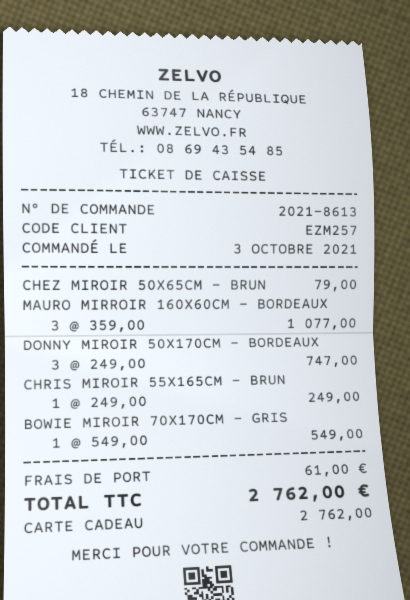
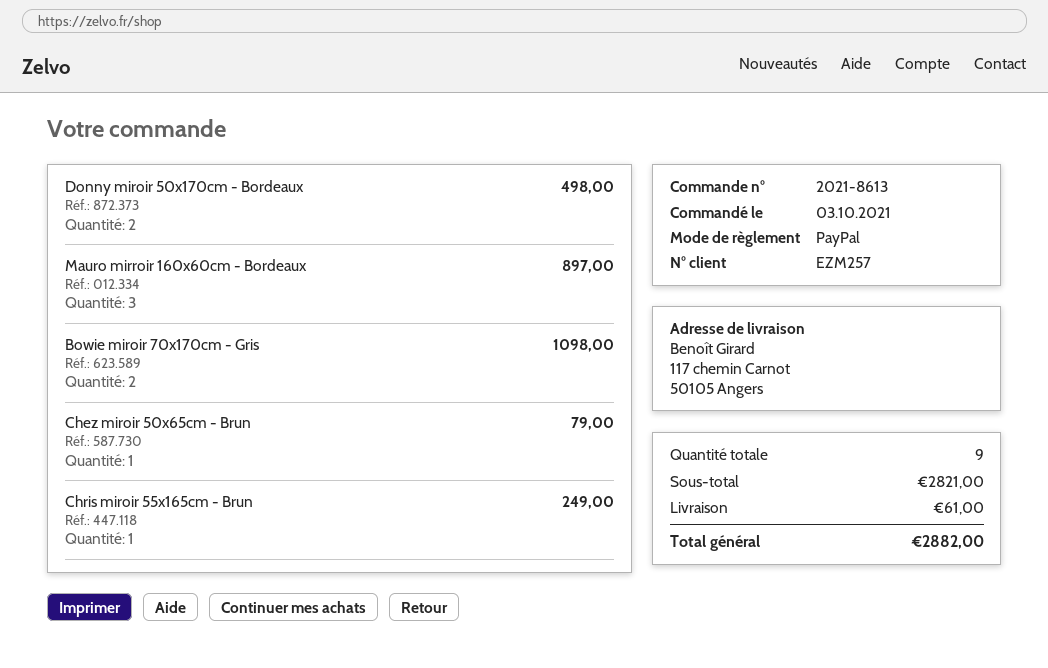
payment method: gift card -> PayPal
MAURO MIRROIR 160X60CM - BORDEAUX: 3 for 1077.00 -> 3 for 897.00
DONNY MIROIR 50X170CM - BORDEAUX: 3 for 747.00 -> 2 for 498.00
BOWIE MIROIR 70X170CM - GRIS: 1 for 549.00 -> 2 for 1098.00
total: 2762.00 -> 2882.00

